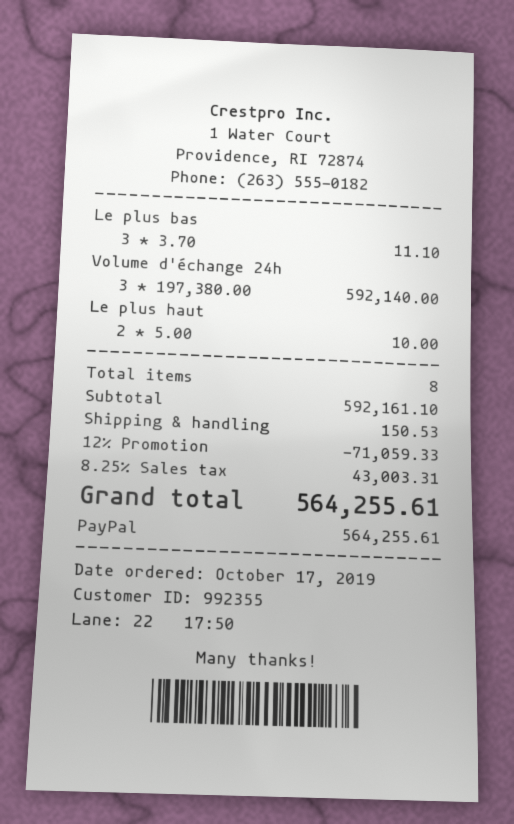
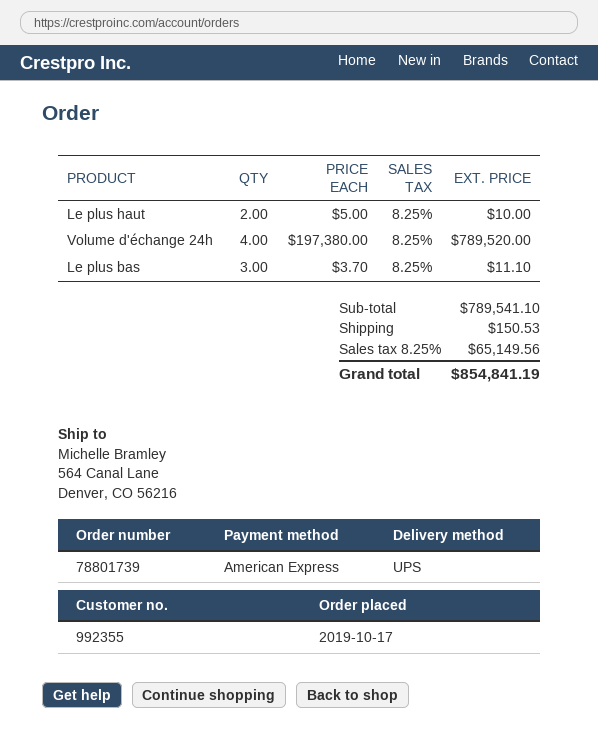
payment method: PayPal -> American Express
Volume d'échange 24h: 3 x 197380.00 = 592140.00 -> 4 x 197380.00 = 789520.00
subtotal: 592161.10 -> 789541.10
discount: 12% = 71059.33 -> none
tax: 8.25% = 43003.31 -> 8.25% = 65149.56
total: 564255.61 -> 854841.19

